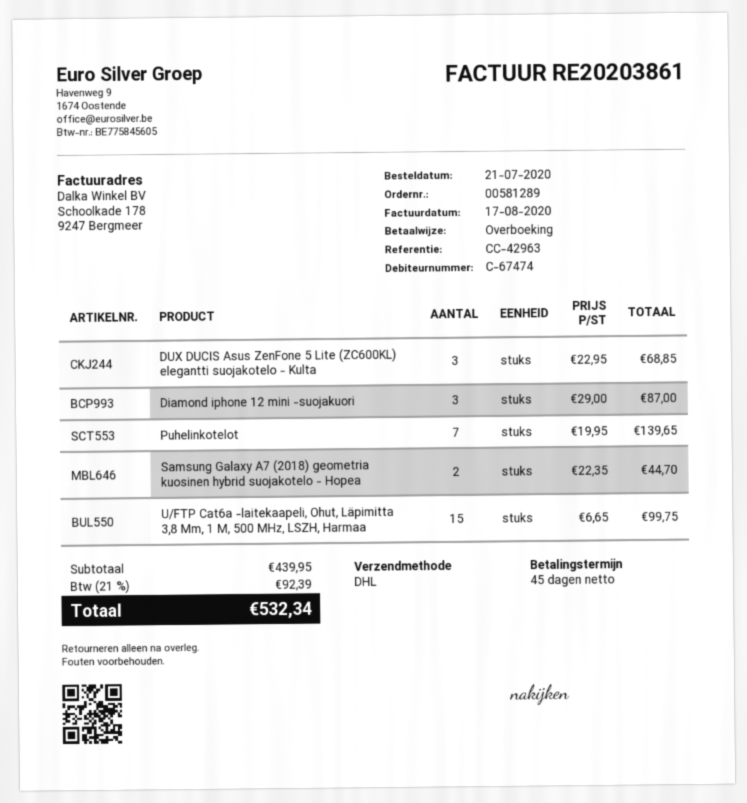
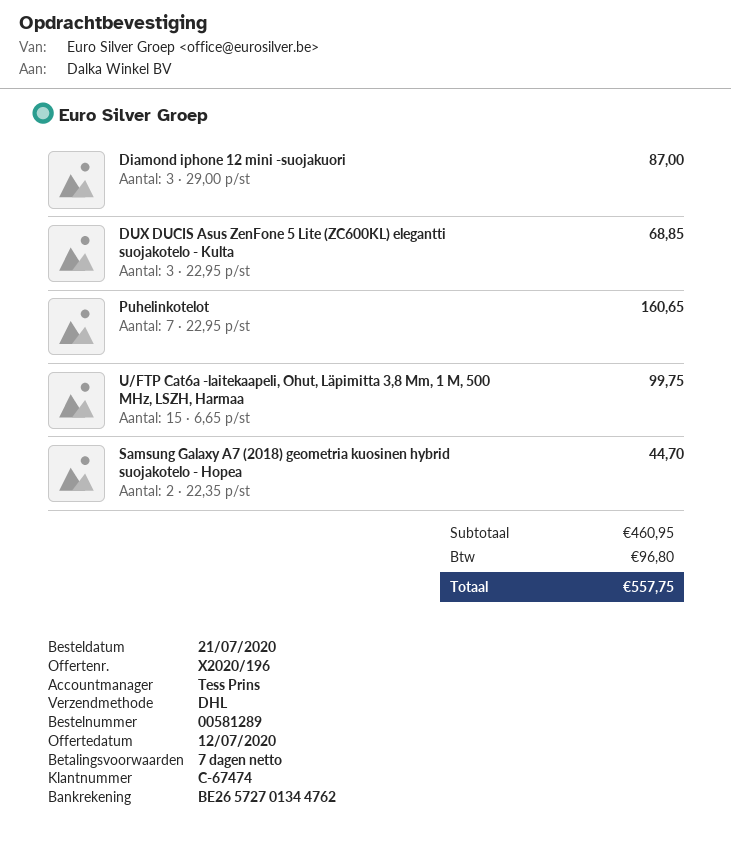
payment terms: 45 days -> 7 days
Puhelinkotelot: 7 x 19.95 = 139.65 -> 7 x 22.95 = 160.65
subtotal: 439.95 -> 460.95
tax: 92.39 -> 96.80
total: 532.34 -> 557.75

